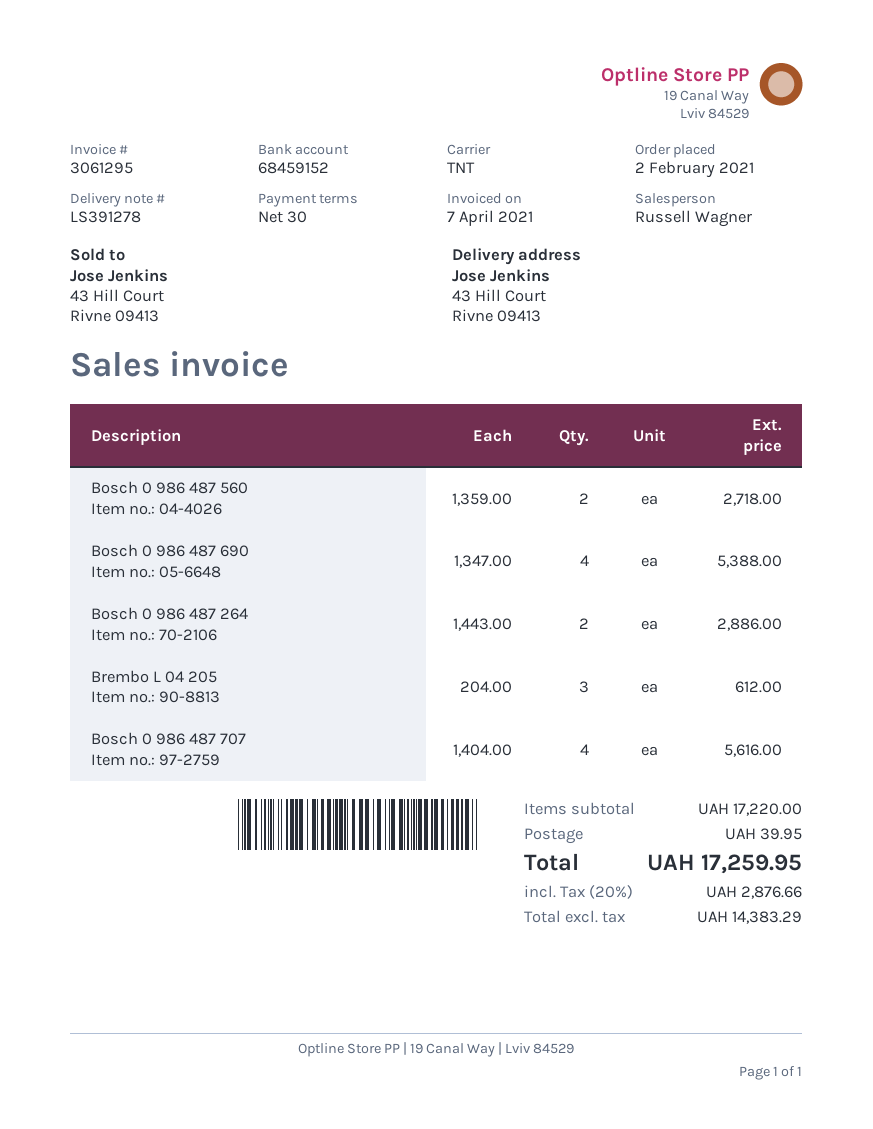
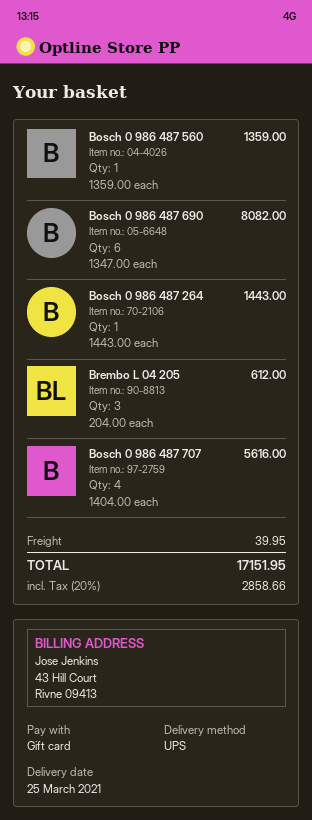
shipping method: TNT -> UPS
Bosch 0 986 487 560: 2 x 1359.00 = 2718.00 -> 1 x 1359.00 = 1359.00
Bosch 0 986 487 690: 4 x 1347.00 = 5388.00 -> 6 x 1347.00 = 8082.00
Bosch 0 986 487 264: 2 x 1443.00 = 2886.00 -> 1 x 1443.00 = 1443.00
tax: 20% = 2876.66 -> 20% = 2858.66
total: 17259.95 -> 17151.95

